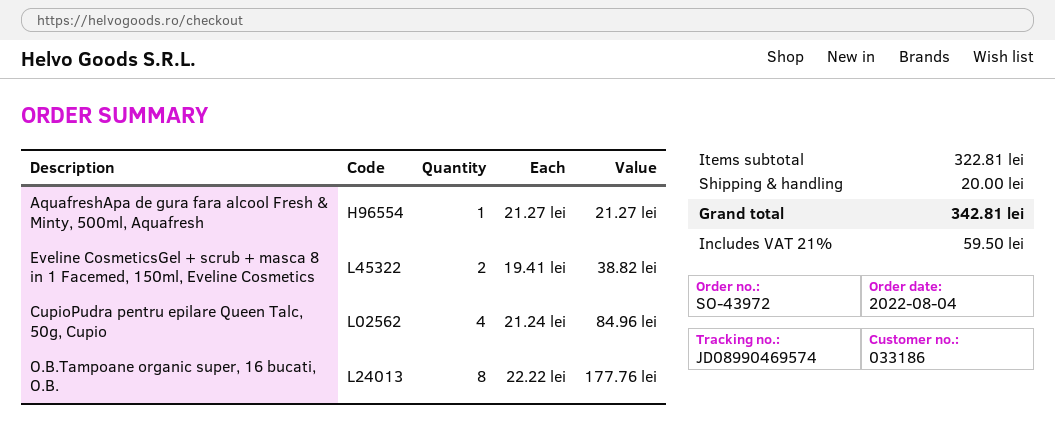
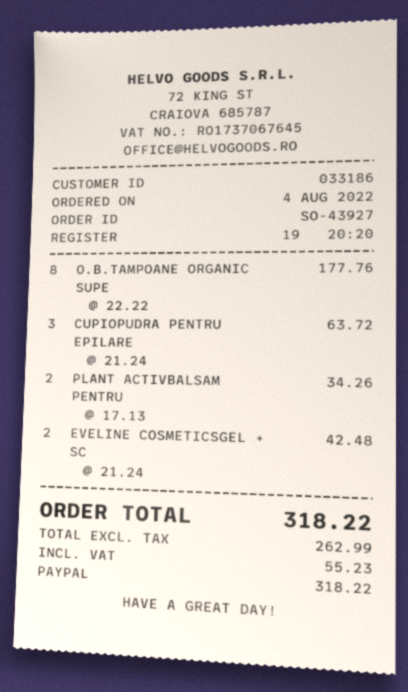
order number: SO-43972 -> SO-43927
AquafreshApa de gura fara alcool Fresh & Minty, 500ml, Aquafresh: 1 x 21.27 = 21.27 -> none
Eveline CosmeticsGel + scrub + masca 8 in 1 Facemed, 150ml, Eveline Cosmetics: 2 x 19.41 = 38.82 -> 2 x 21.24 = 42.48
CupioPudra pentru epilare Queen Talc, 50g, Cupio: 4 x 21.24 = 84.96 -> 3 x 21.24 = 63.72
PLANT ACTIVBALSAM PENTRU: none -> 2 x 17.13 = 34.26
shipping: 20.00 -> none
tax: 59.50 -> 55.23
total: 342.81 -> 318.22

